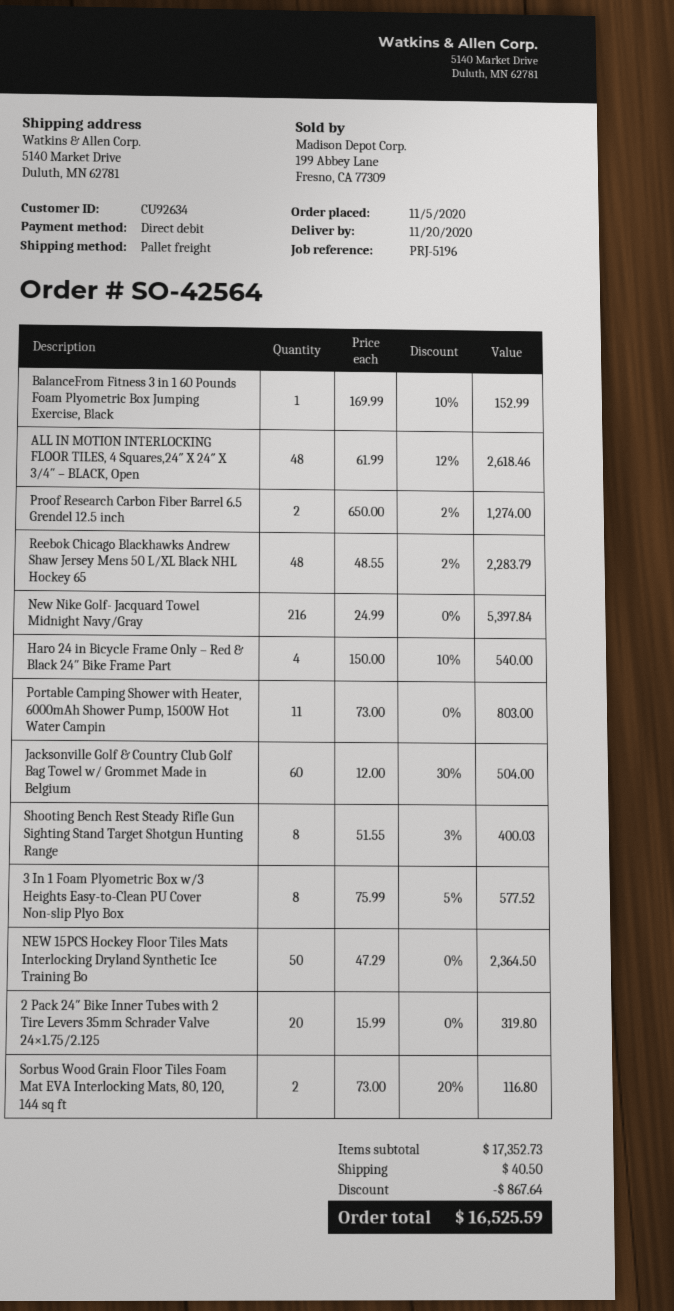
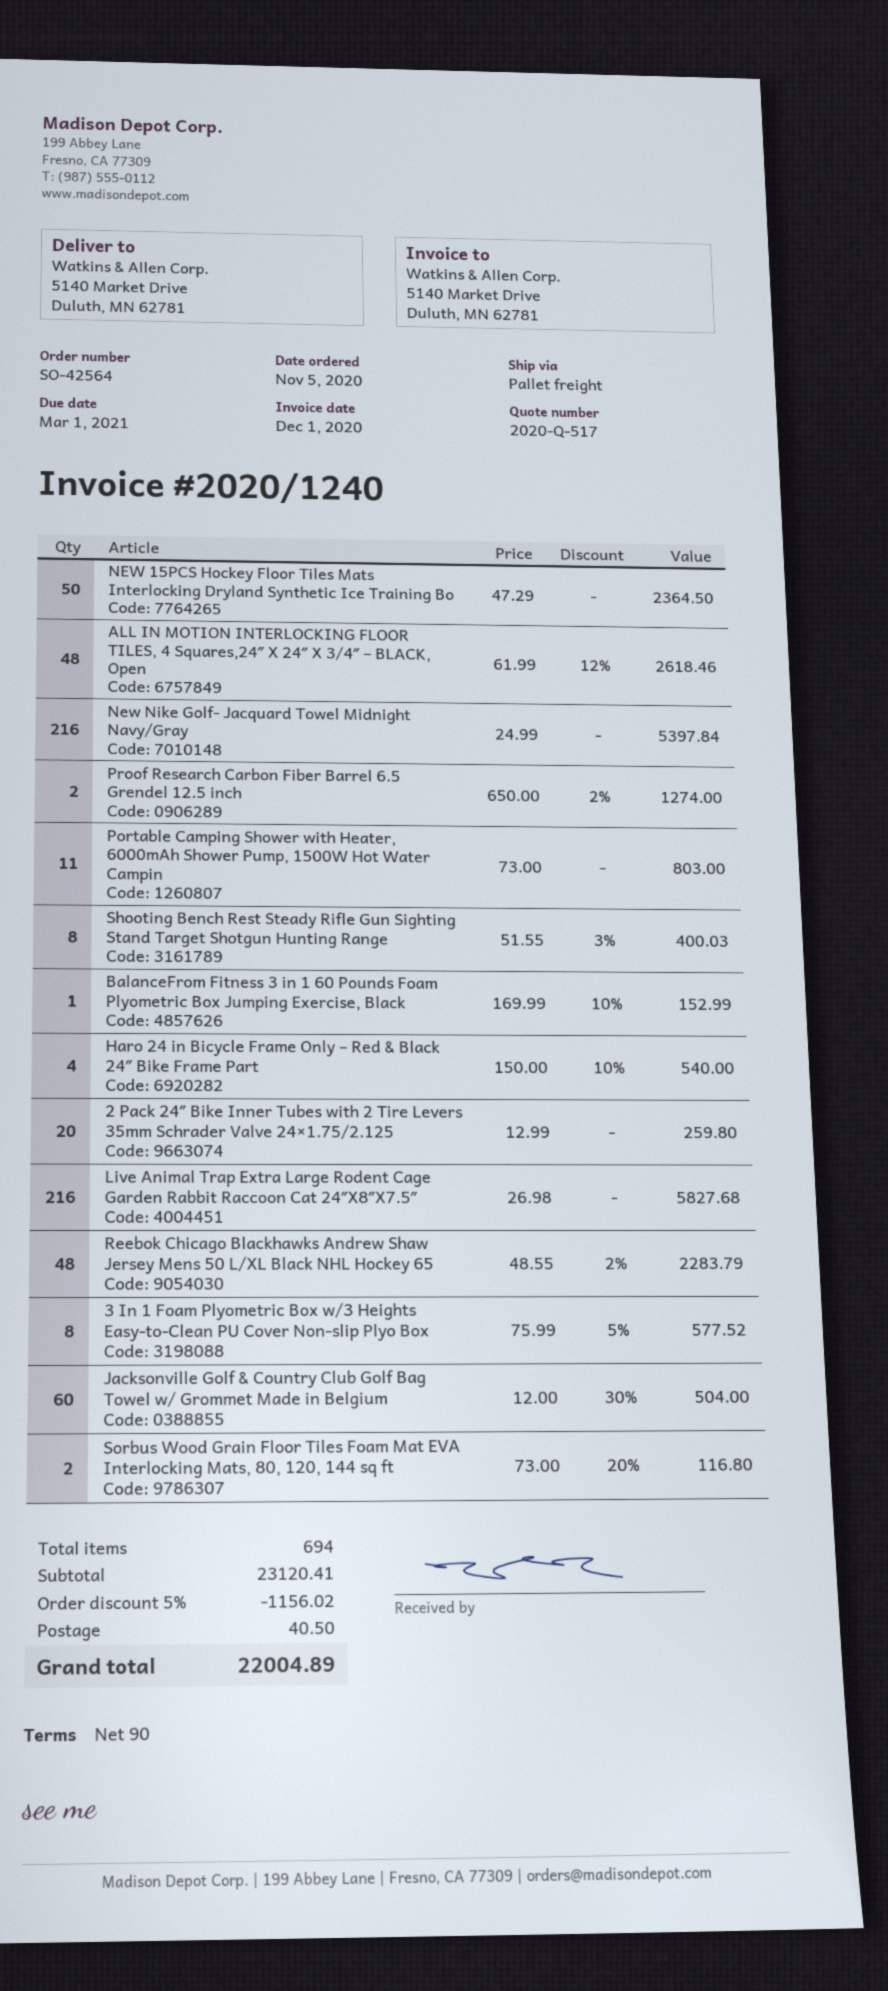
2 Pack 24″ Bike Inner Tubes with 2 Tire Levers 35mm Schrader Valve 24×1.75/2.125: 20 x 15.99 = 319.80 -> 20 x 12.99 = 259.80
Live Animal Trap Extra Large Rodent Cage Garden Rabbit Raccoon Cat 24″X8″X7.5″: none -> 216 x 26.98 = 5827.68
subtotal: 17352.73 -> 23120.41
discount: 867.64 -> 1156.02
total: 16525.59 -> 22004.89

